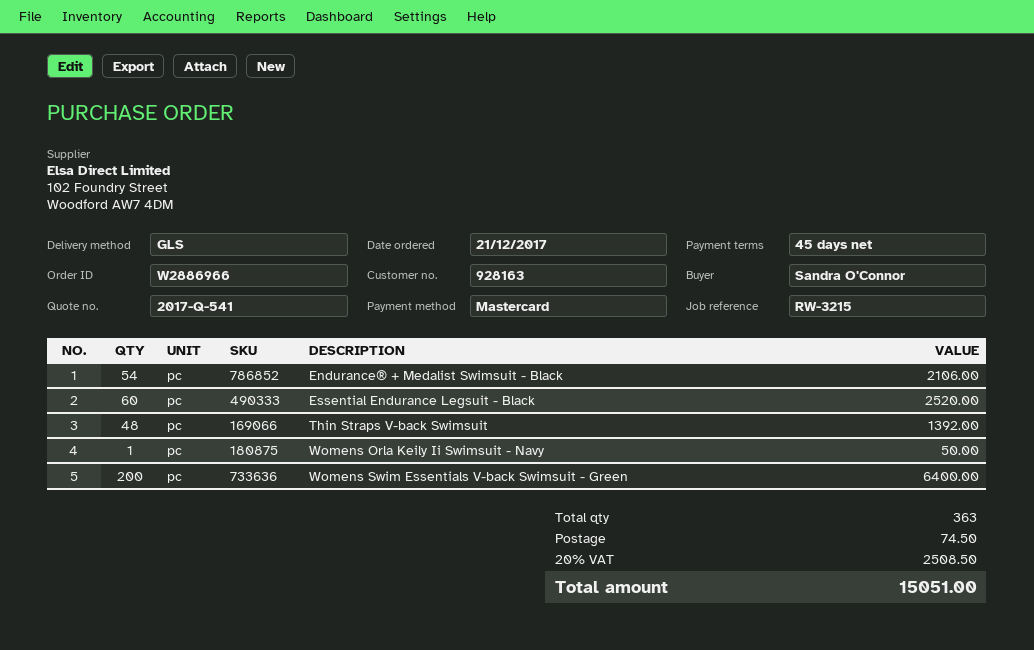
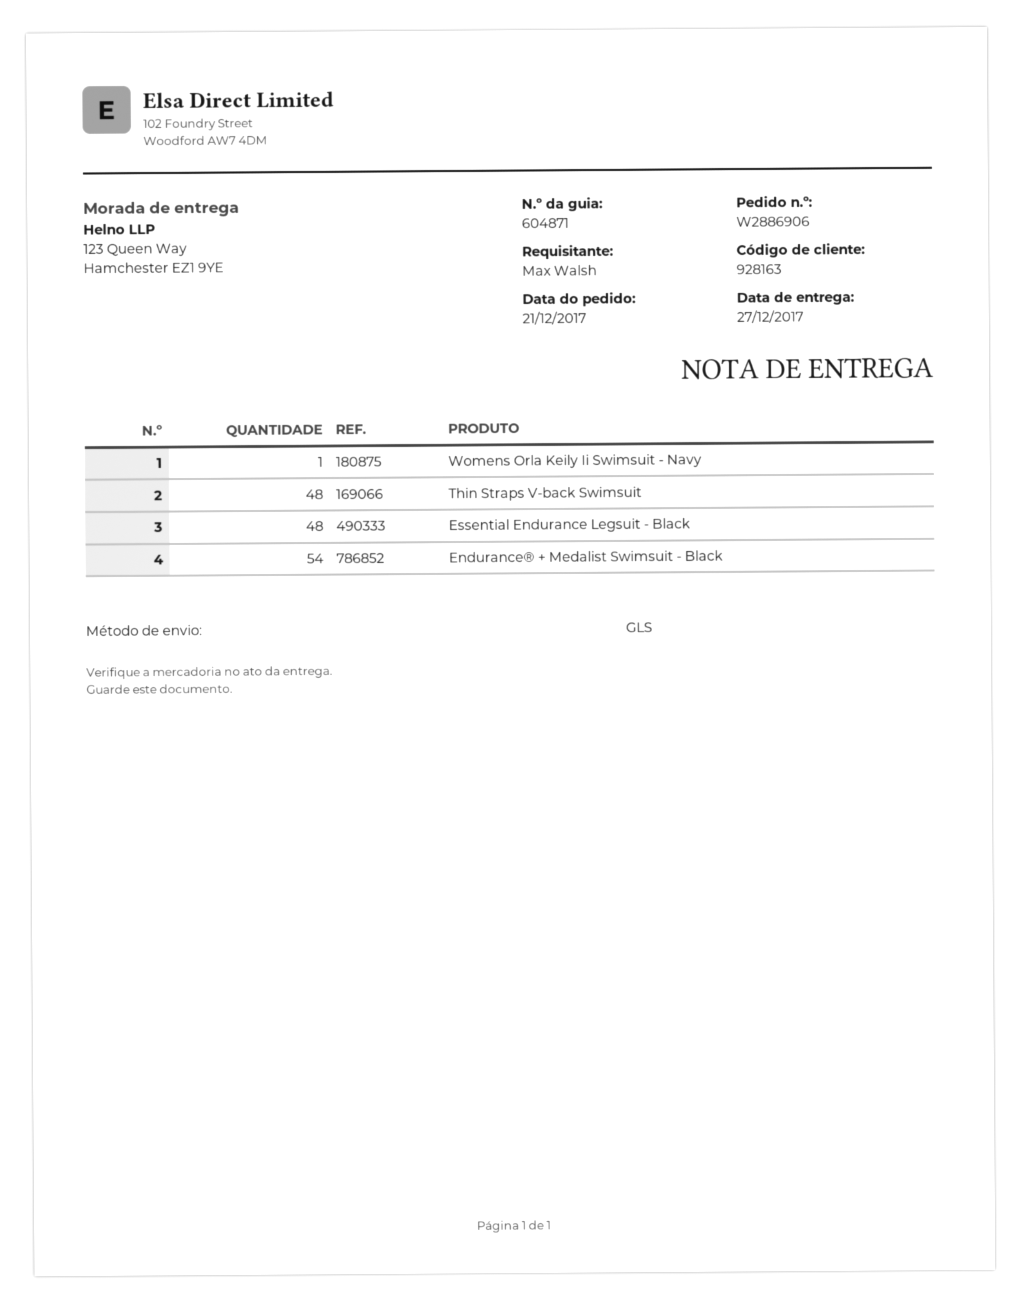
order number: W2886966 -> W2886906
ordered by: Sandra O'Connor -> Max Walsh
Essential Endurance Legsuit - Black: 60 -> 48
Womens Swim Essentials V-back Swimsuit - Green: 200 -> none

